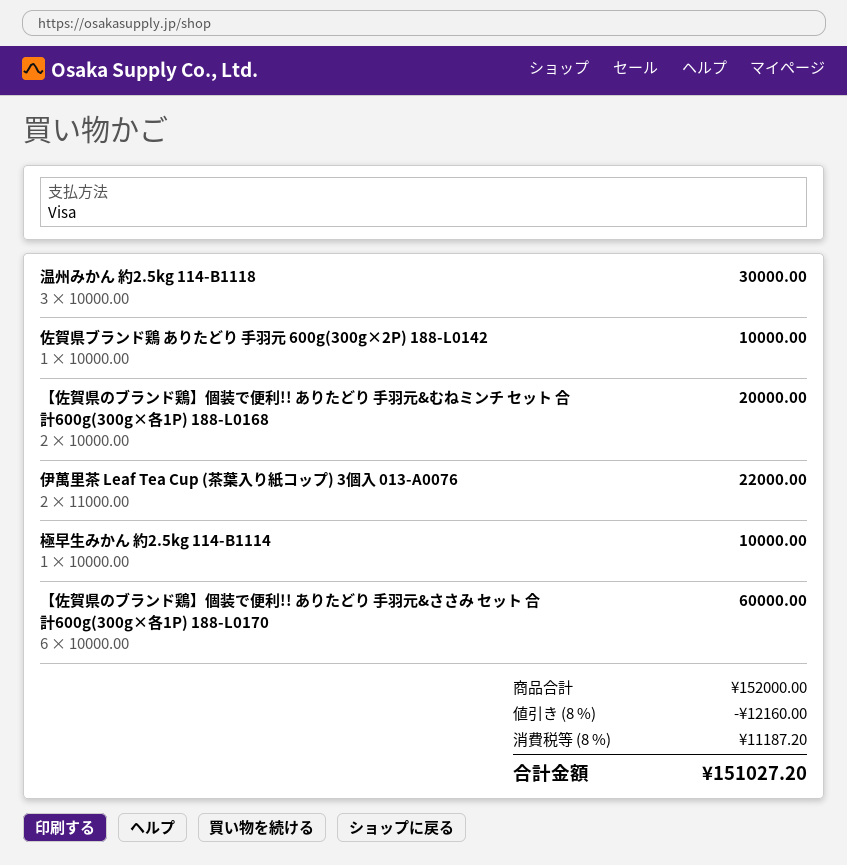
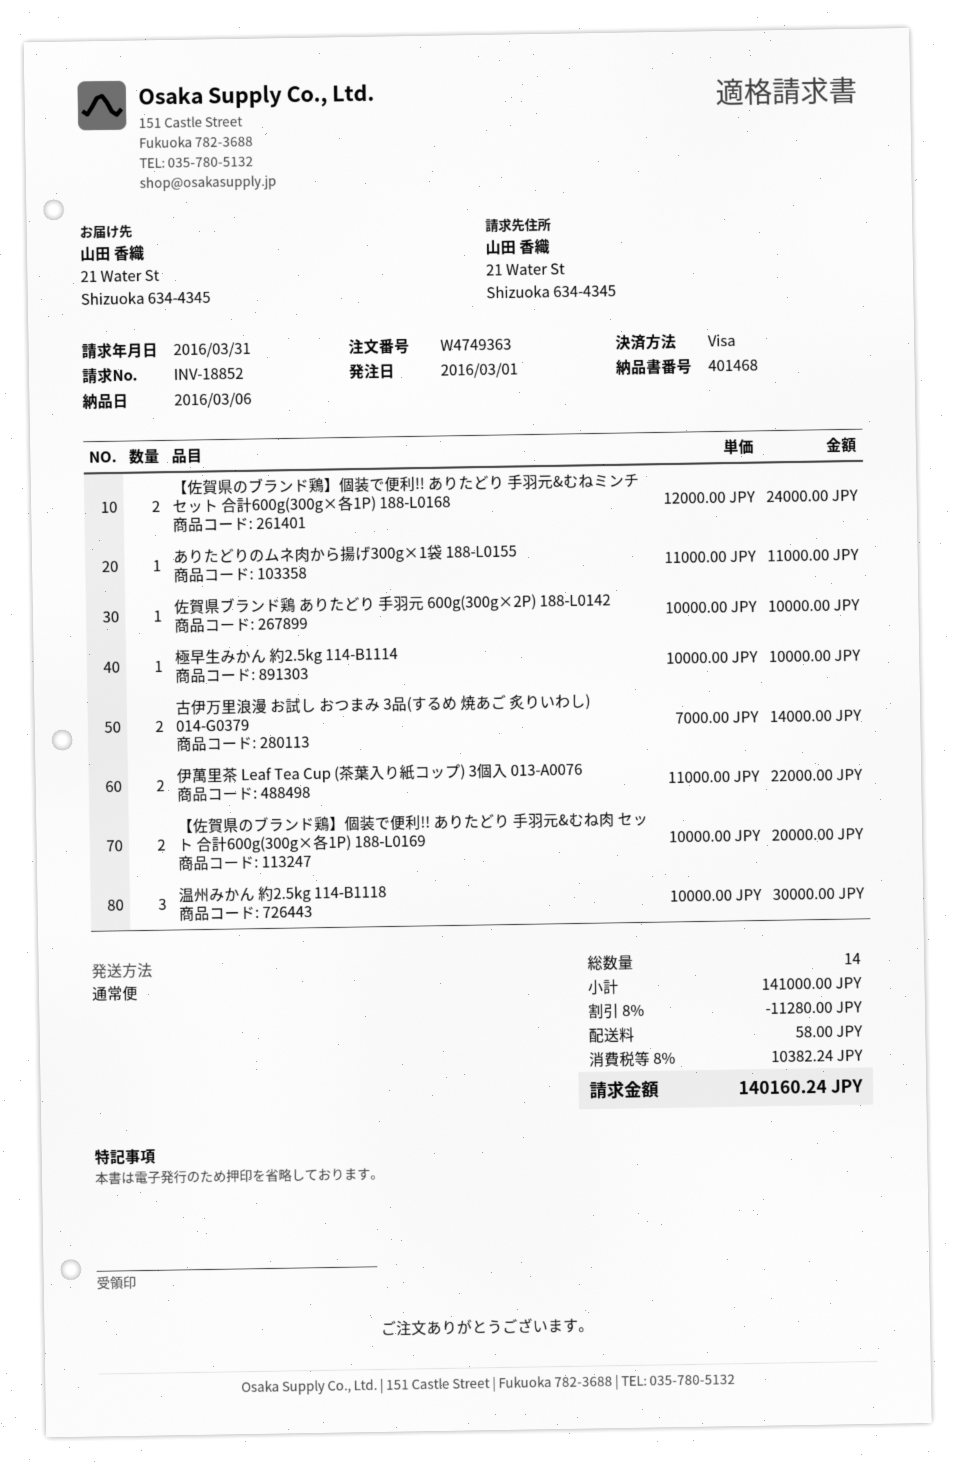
【佐賀県のブランド鶏】個装で便利!! ありたどり 手羽元&むねミンチ セット 合計600g(300g×各1P) 188-L0168: 2 x 10000.00 = 20000.00 -> 2 x 12000.00 = 24000.00
【佐賀県のブランド鶏】個装で便利!! ありたどり 手羽元&ささみ セット 合計600g(300g×各1P) 188-L0170: 6 x 10000.00 = 60000.00 -> none
ありたどりのムネ肉から揚げ300g×1袋 188-L0155: none -> 1 x 11000.00 = 11000.00
古伊万里浪漫 お試し おつまみ 3品(するめ 焼あご 炙りいわし) 014-G0379: none -> 2 x 7000.00 = 14000.00
【佐賀県のブランド鶏】個装で便利!! ありたどり 手羽元&むね肉 セット 合計600g(300g×各1P) 188-L0169: none -> 2 x 10000.00 = 20000.00
subtotal: 152000.00 -> 141000.00
discount: 8% = 12160.00 -> 8% = 11280.00
shipping: none -> 58.00
tax: 8% = 11187.20 -> 8% = 10382.24
total: 151027.20 -> 140160.24

